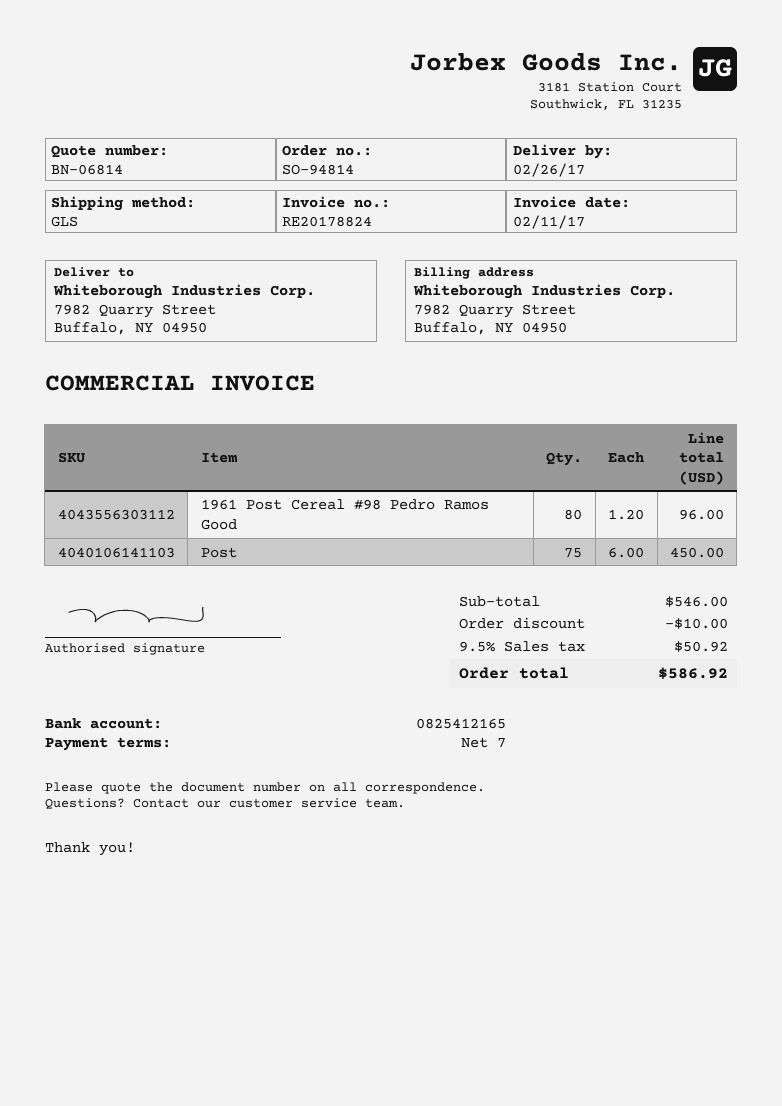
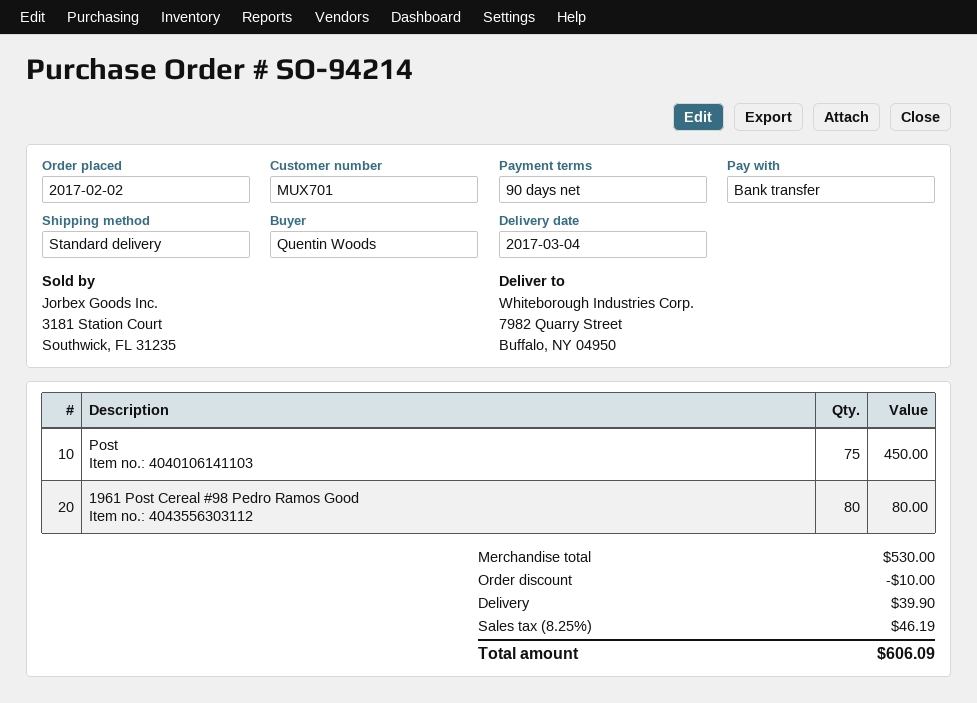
order number: SO-94814 -> SO-94214
delivery date: 2017-02-26 -> 2017-03-04
payment terms: 7 days -> 90 days
shipping method: GLS -> standard
1961 Post Cereal #98 Pedro Ramos Good: 80 for 96.00 -> 80 for 80.00
subtotal: 546.00 -> 530.00
shipping: none -> 39.90
tax: 9.5% = 50.92 -> 8.25% = 46.19
total: 586.92 -> 606.09

